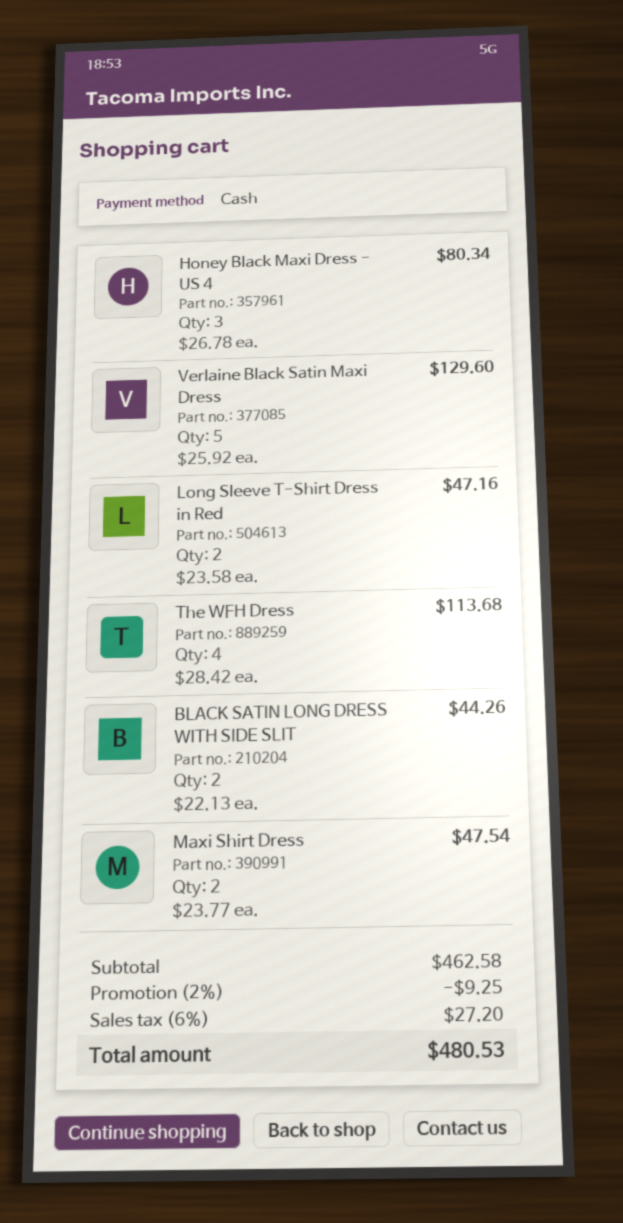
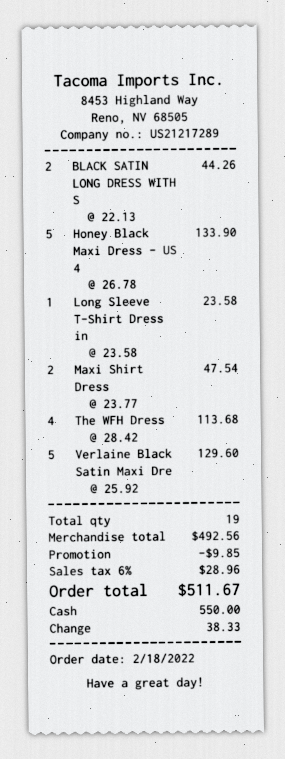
Honey Black Maxi Dress - US 4: 3 x 26.78 = 80.34 -> 5 x 26.78 = 133.90
Long Sleeve T-Shirt Dress in Red: 2 x 23.58 = 47.16 -> 1 x 23.58 = 23.58
subtotal: 462.58 -> 492.56
discount: 9.25 -> 9.85
tax: 6% = 27.20 -> 6% = 28.96
total: 480.53 -> 511.67

